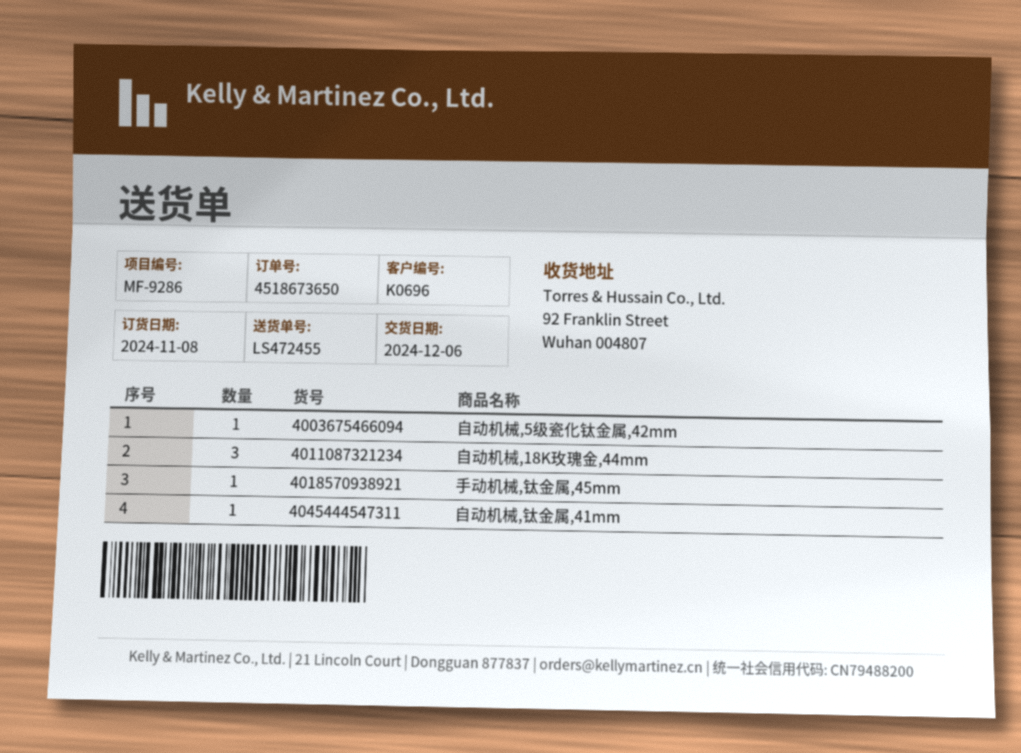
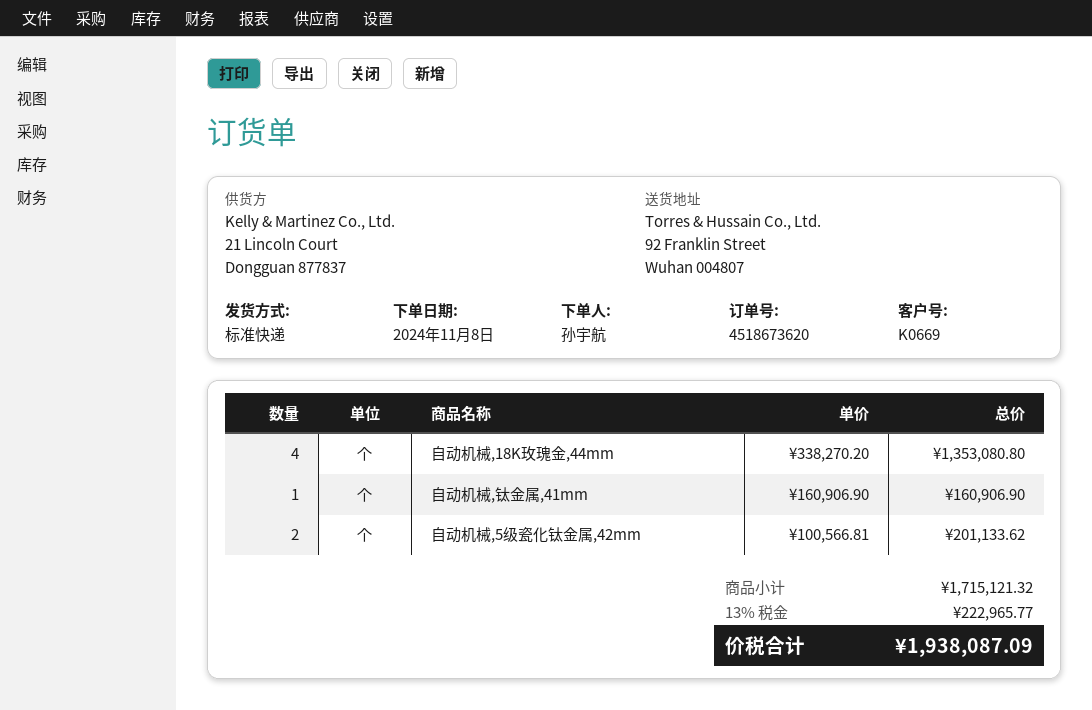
order number: 4518673650 -> 4518673620
customer number: K0696 -> K0669
自动机械,5级瓷化钛金属,42mm: 1 -> 2
自动机械,18K玫瑰金,44mm: 3 -> 4
手动机械,钛金属,45mm: 1 -> none

